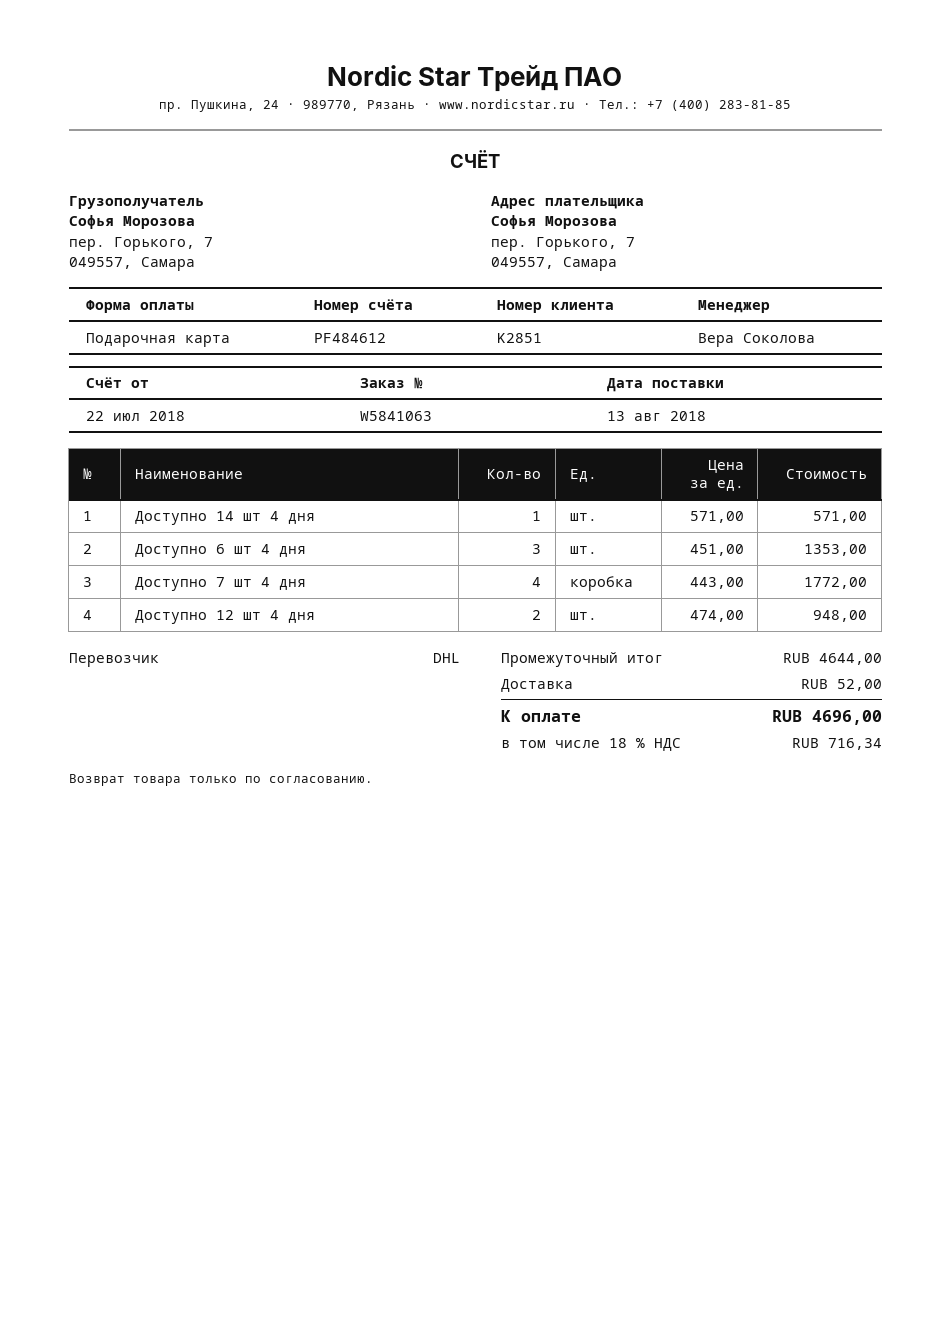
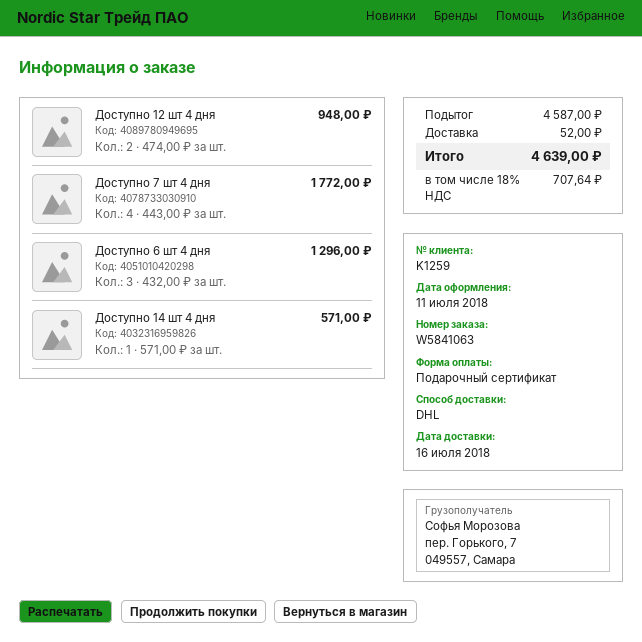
delivery date: 2018-08-13 -> 2018-07-16
customer number: K2851 -> K1259
Доступно 6 шт 4 дня: 3 x 451.00 = 1353.00 -> 3 x 432.00 = 1296.00
subtotal: 4644.00 -> 4587.00
tax: 18% = 716.34 -> 18% = 707.64
total: 4696.00 -> 4639.00

